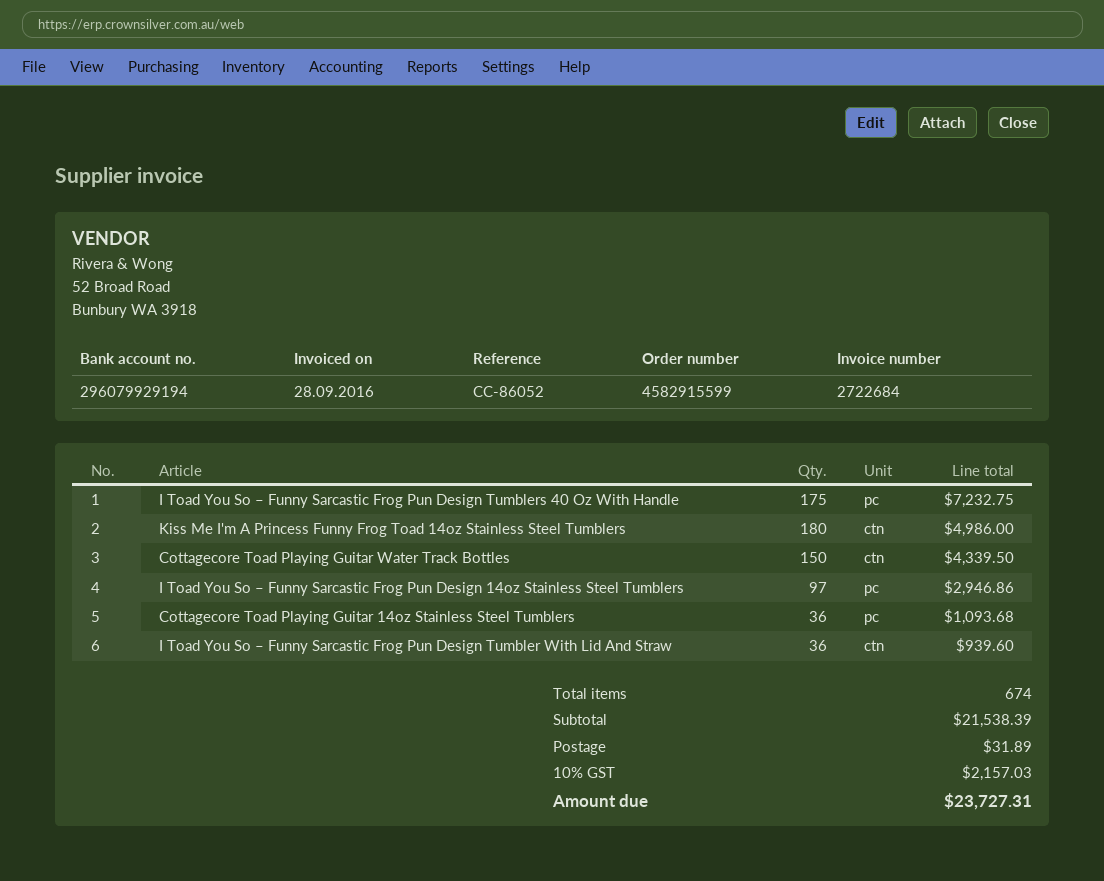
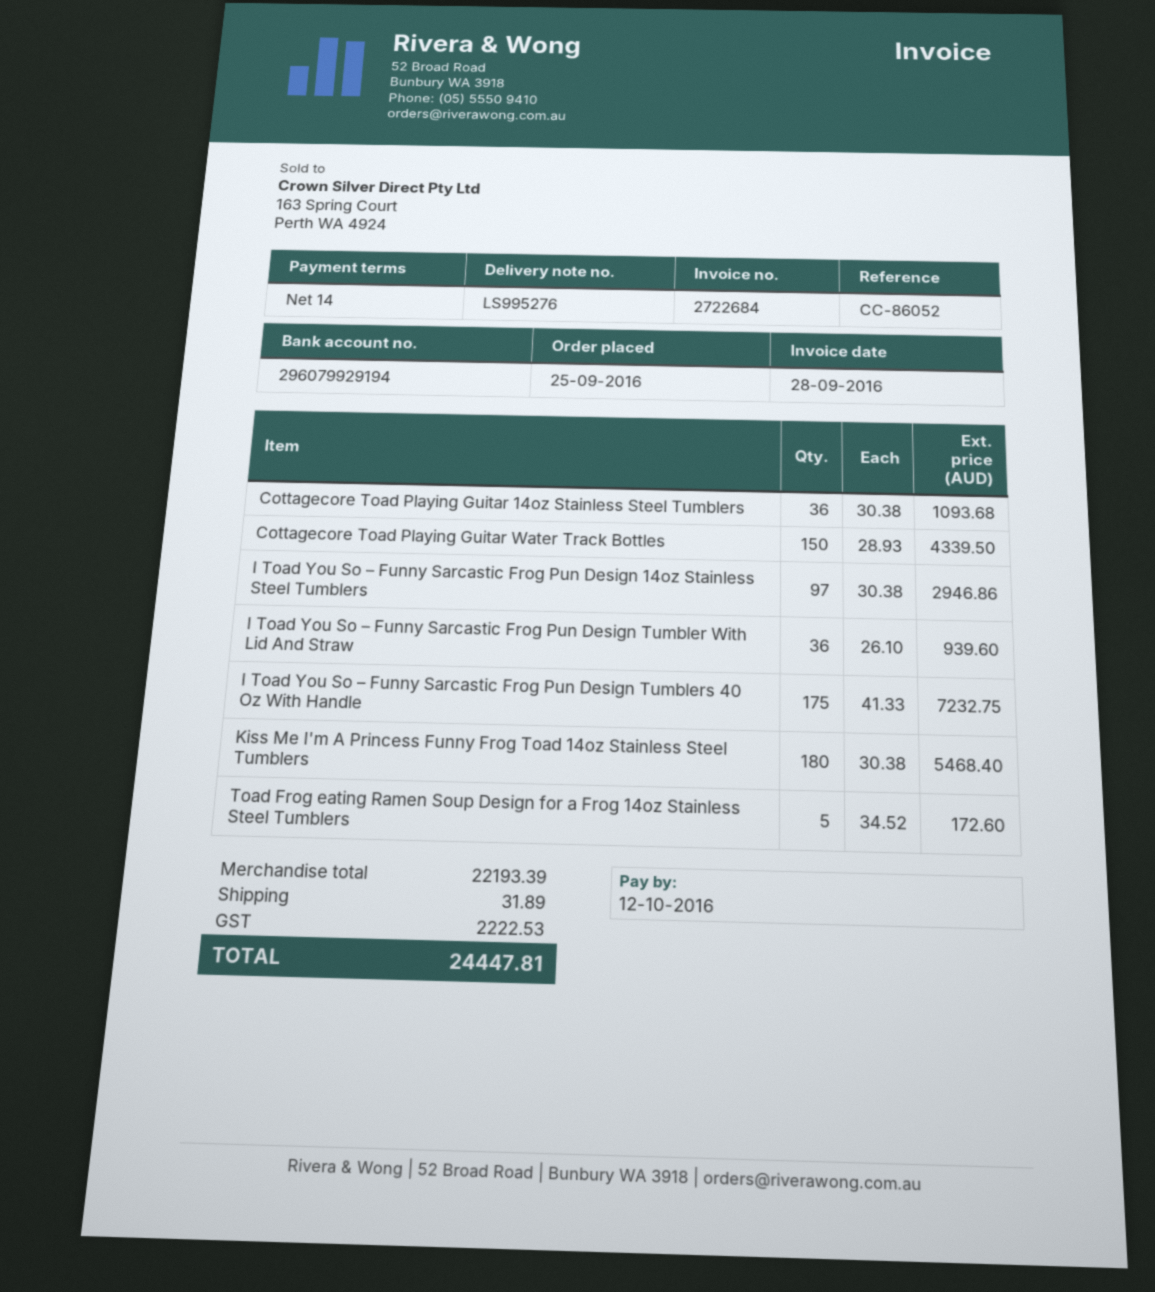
Kiss Me I'm A Princess Funny Frog Toad 14oz Stainless Steel Tumblers: 180 for 4986.00 -> 180 for 5468.40
Toad Frog eating Ramen Soup Design for a Frog 14oz Stainless Steel Tumblers: none -> 5 for 172.60
subtotal: 21538.39 -> 22193.39
tax: 2157.03 -> 2222.53
total: 23727.31 -> 24447.81

